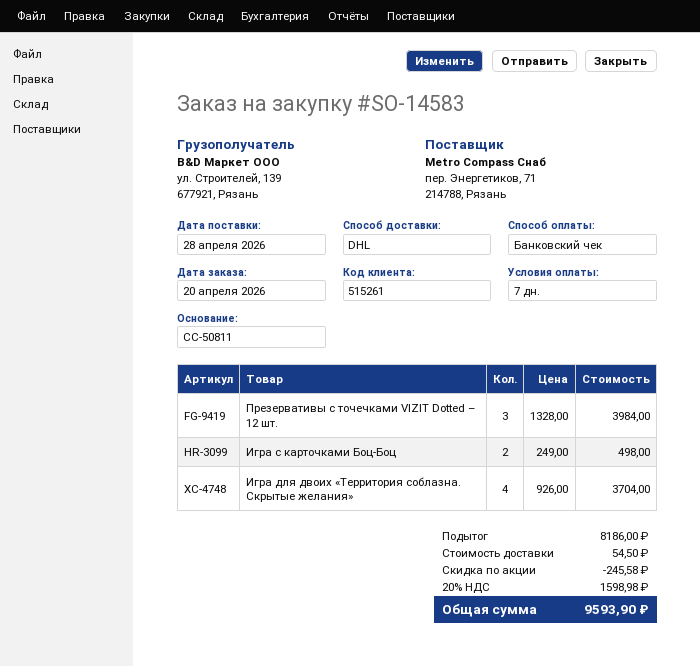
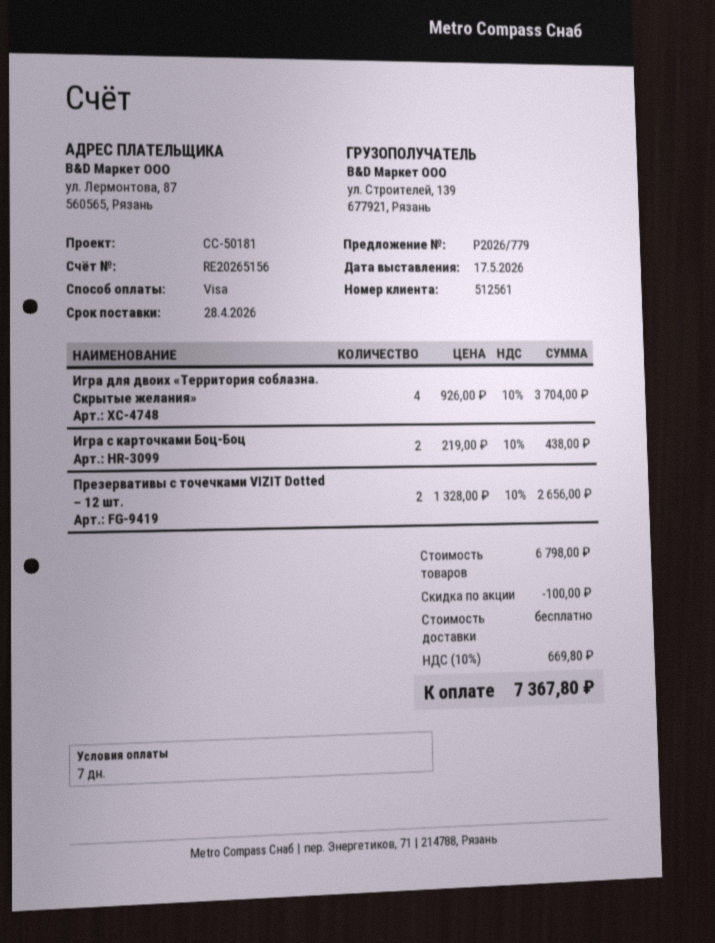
customer number: 515261 -> 512561
reference: CC-50811 -> CC-50181
payment method: cheque -> Visa
Презервативы с точечками VIZIT Dotted – 12 шт.: 3 x 1328.00 = 3984.00 -> 2 x 1328.00 = 2656.00
Игра с карточками Боц-Боц: 2 x 249.00 = 498.00 -> 2 x 219.00 = 438.00
subtotal: 8186.00 -> 6798.00
discount: 245.58 -> 100.00
shipping: 54.50 -> 0.00
tax: 20% = 1598.98 -> 10% = 669.80
total: 9593.90 -> 7367.80

